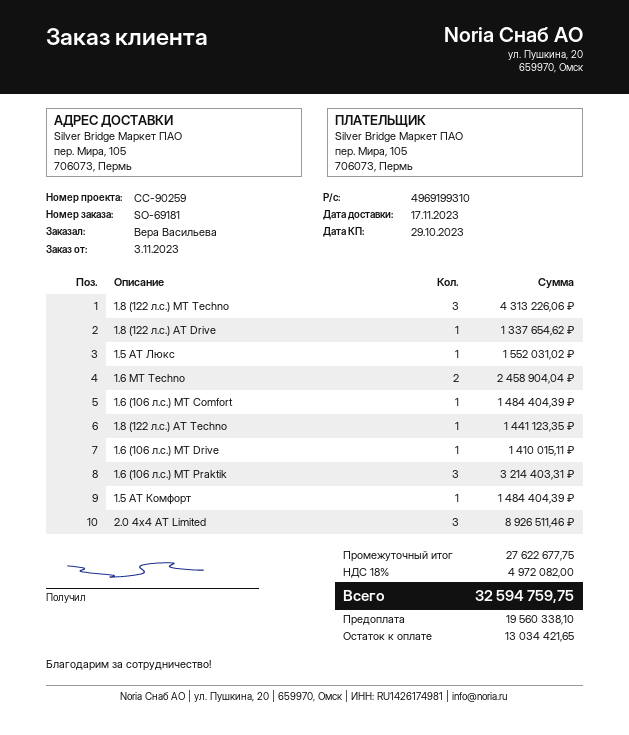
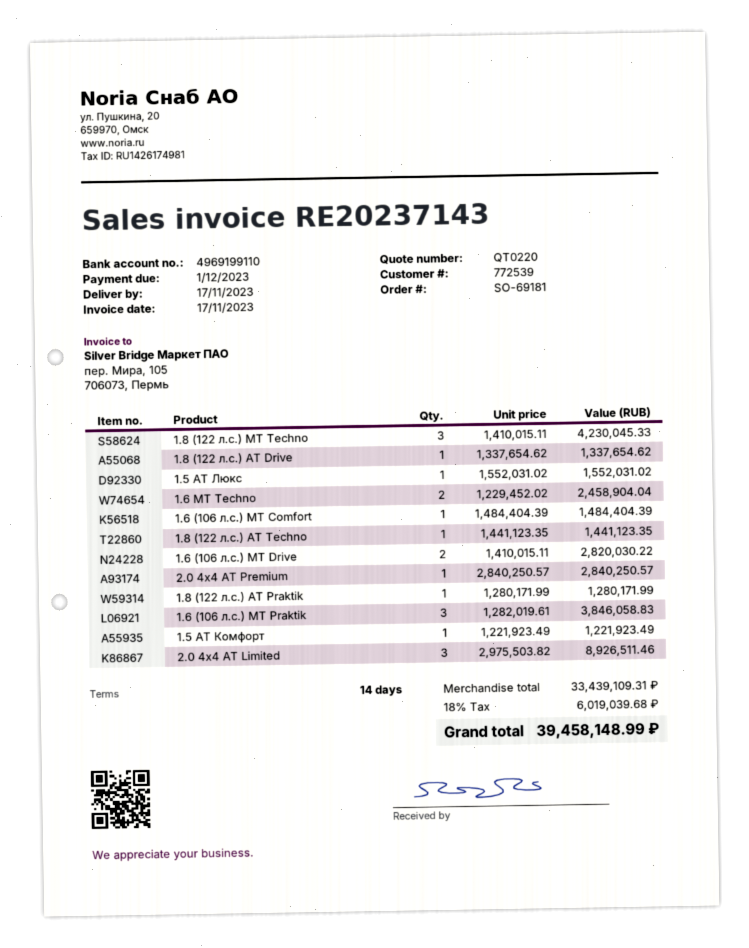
bank account: 4969199310 -> 4969199110
1.8 (122 л.с.) MT Techno: 3 for 4313226.06 -> 3 for 4230045.33
1.6 (106 л.с.) MT Drive: 1 for 1410015.11 -> 2 for 2820030.22
1.6 (106 л.с.) MT Praktik: 3 for 3214403.31 -> 3 for 3846058.83
1.5 AT Комфорт: 1 for 1484404.39 -> 1 for 1221923.49
2.0 4x4 AT Premium: none -> 1 for 2840250.57
1.8 (122 л.с.) AT Praktik: none -> 1 for 1280171.99
subtotal: 27622677.75 -> 33439109.31
tax: 18% = 4972082.00 -> 18% = 6019039.68
total: 32594759.75 -> 39458148.99

